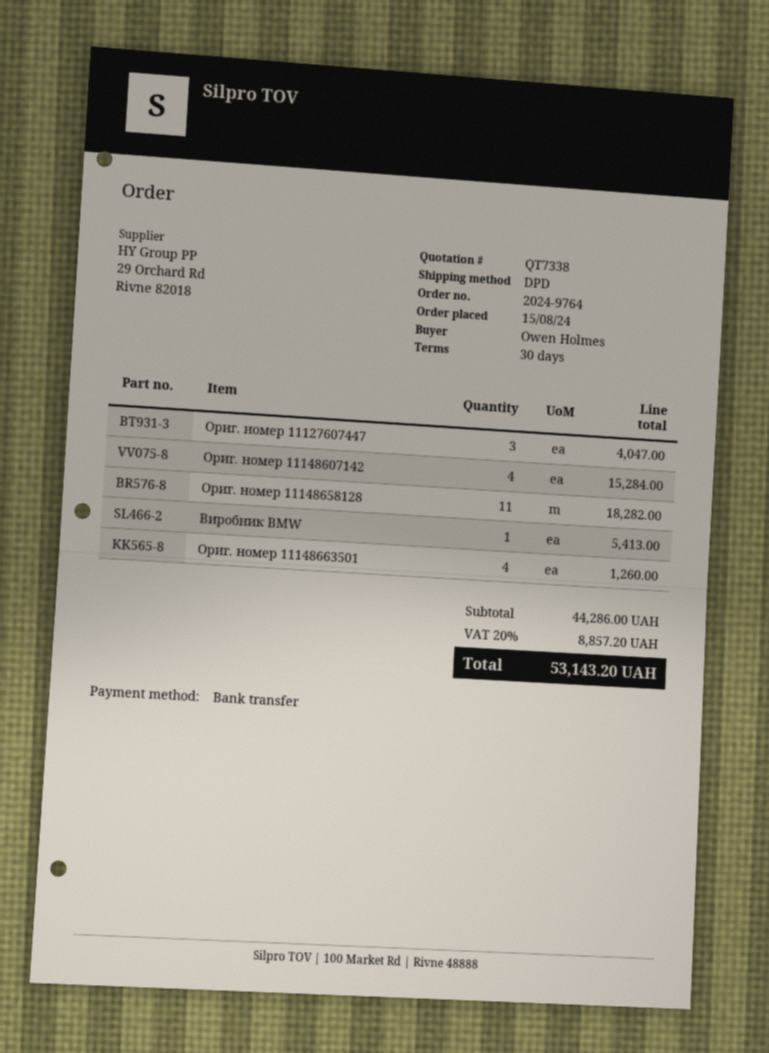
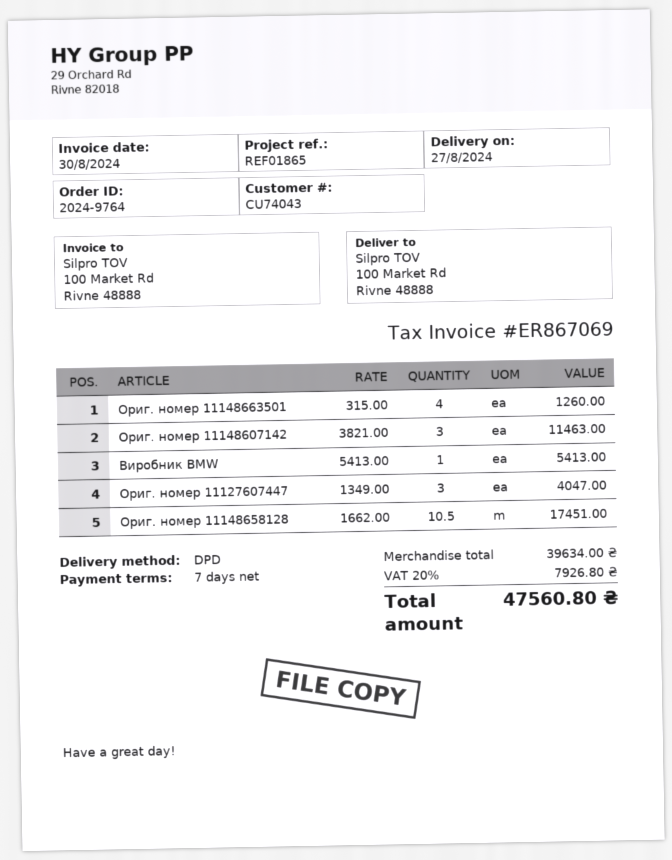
payment terms: 30 days -> 7 days
Ориг. номер 11148607142: 4 for 15284.00 -> 3 for 11463.00
Ориг. номер 11148658128: 11 for 18282.00 -> 10.5 for 17451.00
subtotal: 44286.00 -> 39634.00
tax: 20% = 8857.20 -> 20% = 7926.80
total: 53143.20 -> 47560.80

